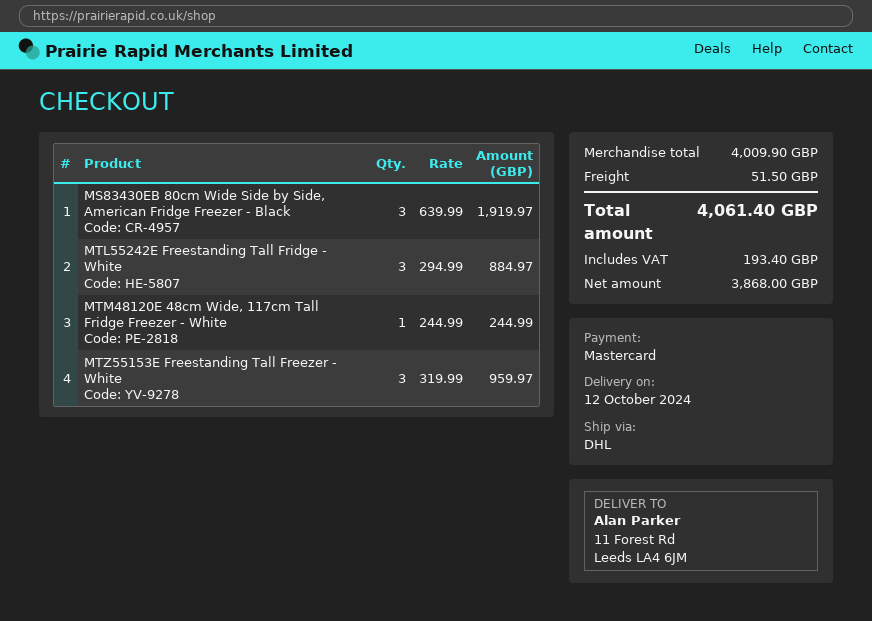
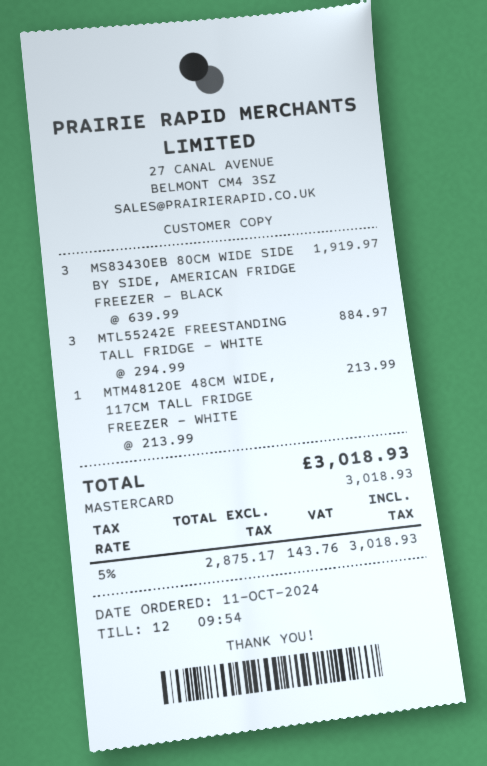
MTM48120E 48cm Wide, 117cm Tall Fridge Freezer - White: 1 x 244.99 = 244.99 -> 1 x 213.99 = 213.99
MTZ55153E Freestanding Tall Freezer - White: 3 x 319.99 = 959.97 -> none
shipping: 51.50 -> none
net: 3868.00 -> 2875.17
tax: 193.40 -> 143.76
total: 4061.40 -> 3018.93

